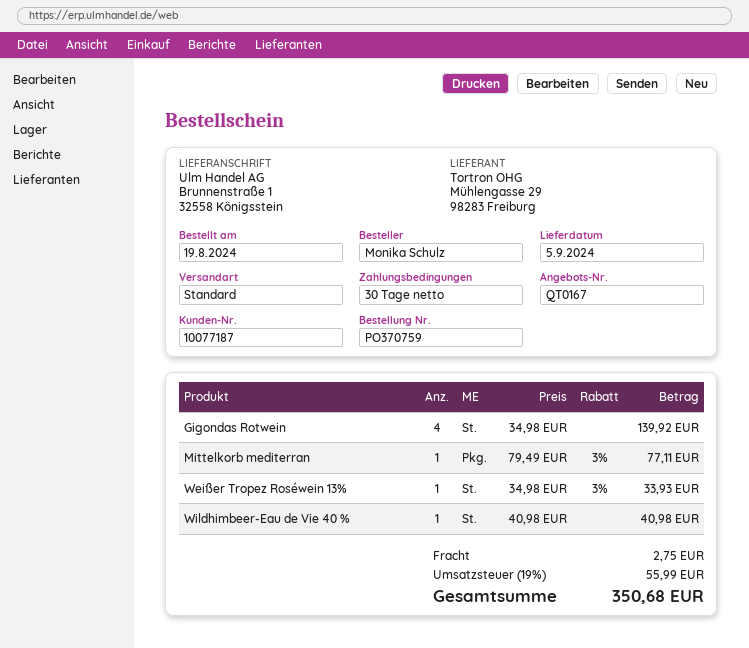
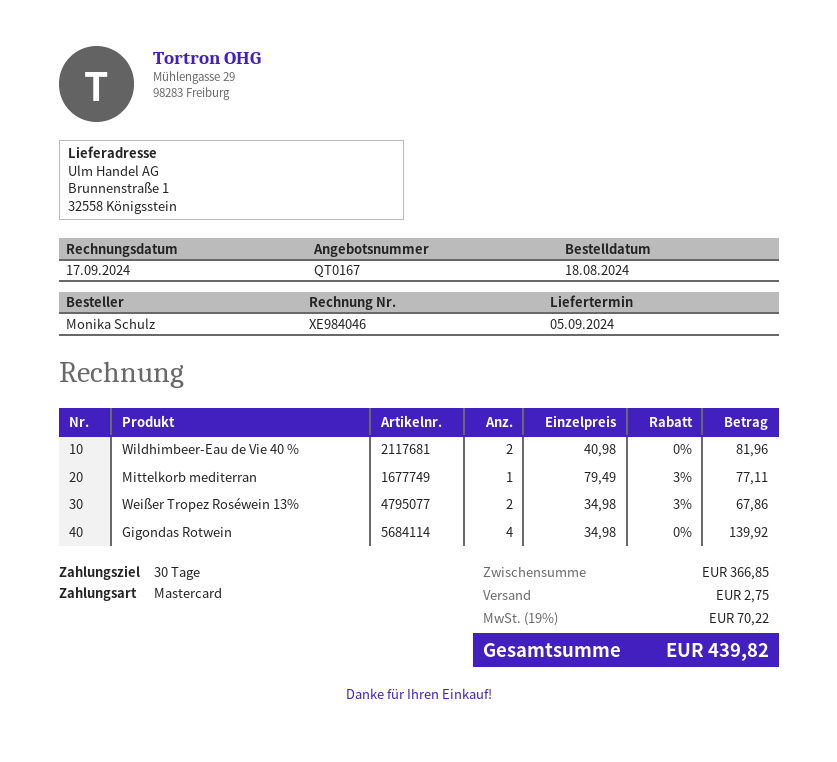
order date: 2024-08-19 -> 2024-08-18
Weißer Tropez Roséwein 13%: 1 x 34.98 - 3% = 33.93 -> 2 x 34.98 - 3% = 67.86
Wildhimbeer-Eau de Vie 40 %: 1 x 40.98 = 40.98 -> 2 x 40.98 = 81.96
tax: 19% = 55.99 -> 19% = 70.22
total: 350.68 -> 439.82

